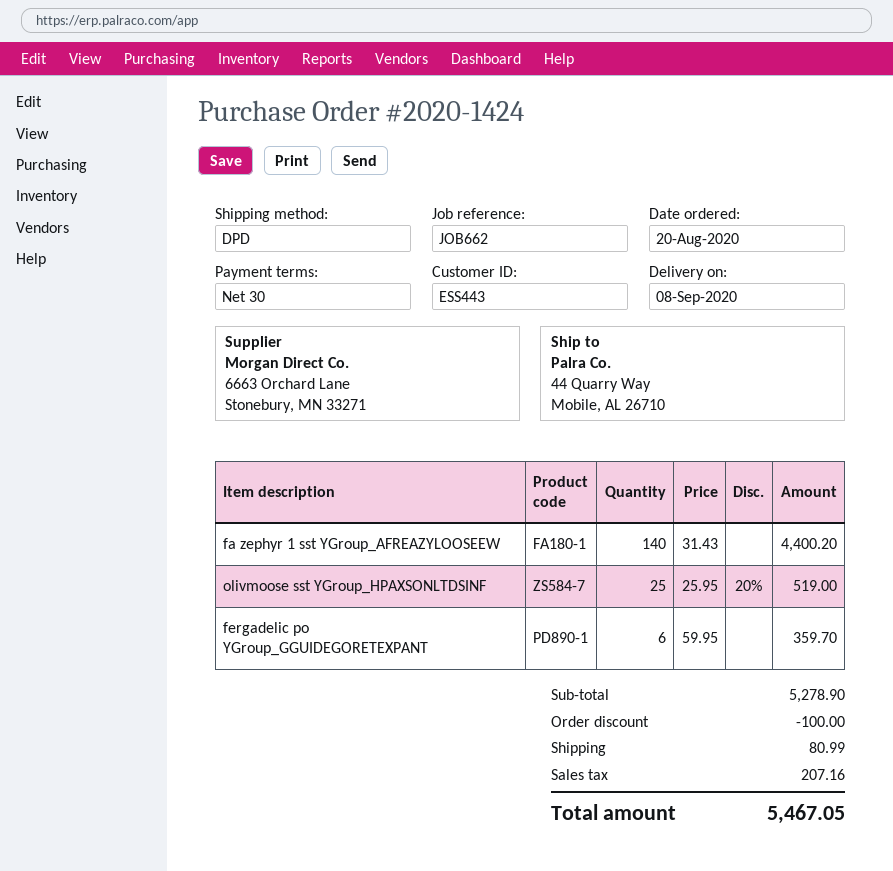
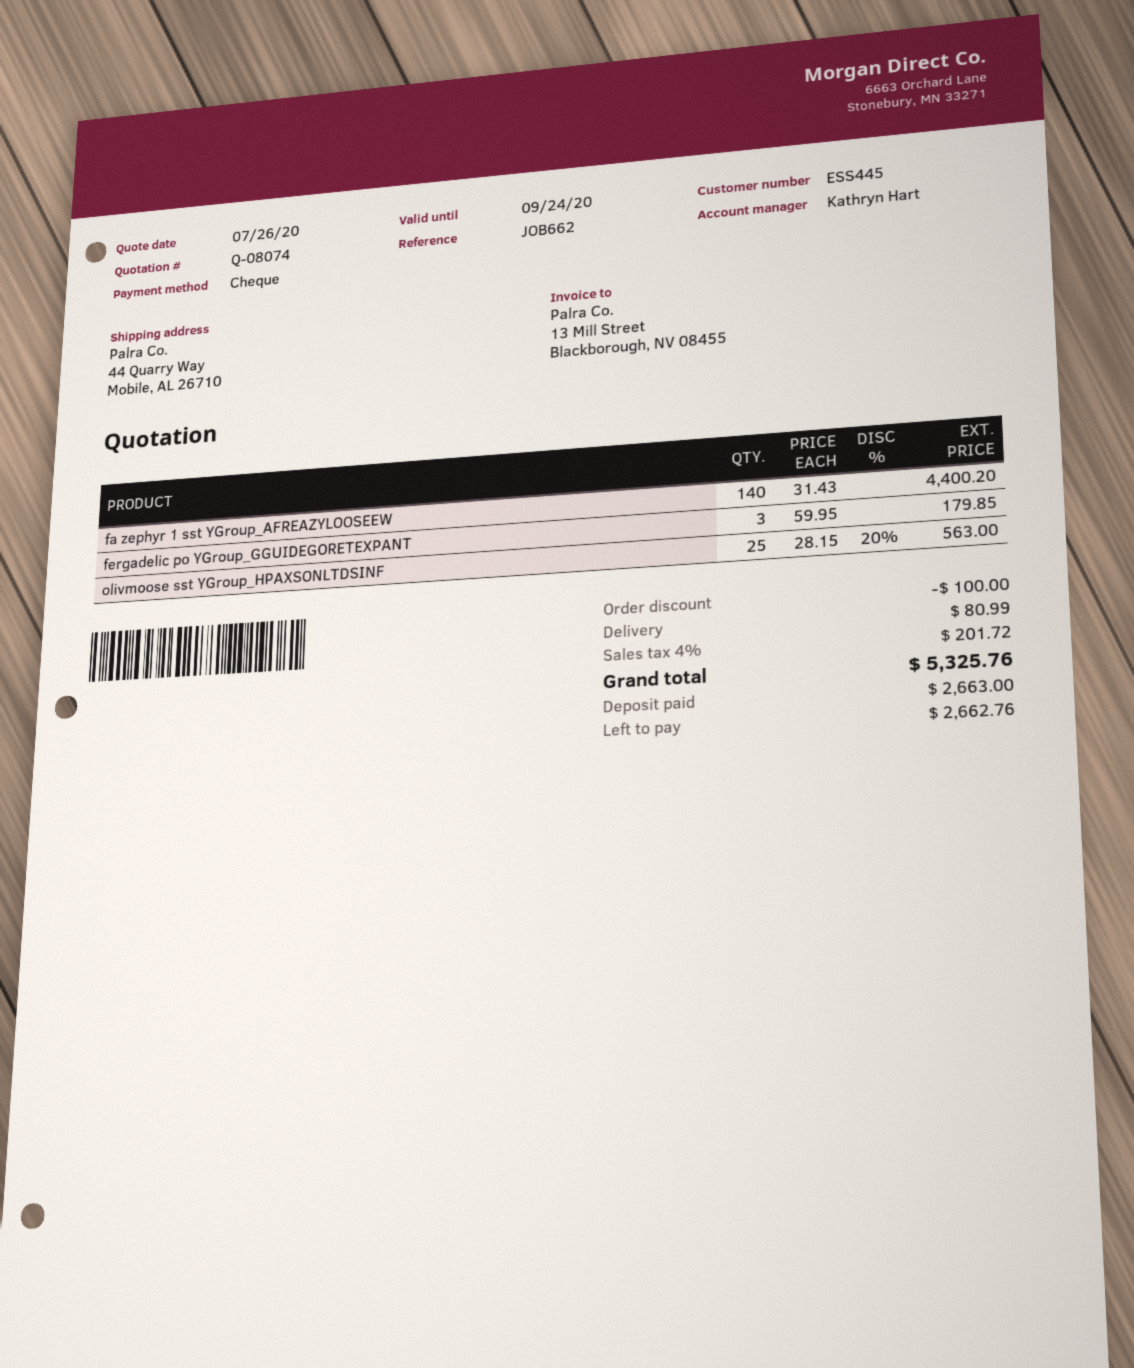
customer number: ESS443 -> ESS445
olivmoose sst YGroup_HPAXSONLTDSINF: 25 x 25.95 - 20% = 519.00 -> 25 x 28.15 - 20% = 563.00
fergadelic po YGroup_GGUIDEGORETEXPANT: 6 x 59.95 = 359.70 -> 3 x 59.95 = 179.85
tax: 207.16 -> 201.72
total: 5467.05 -> 5325.76

